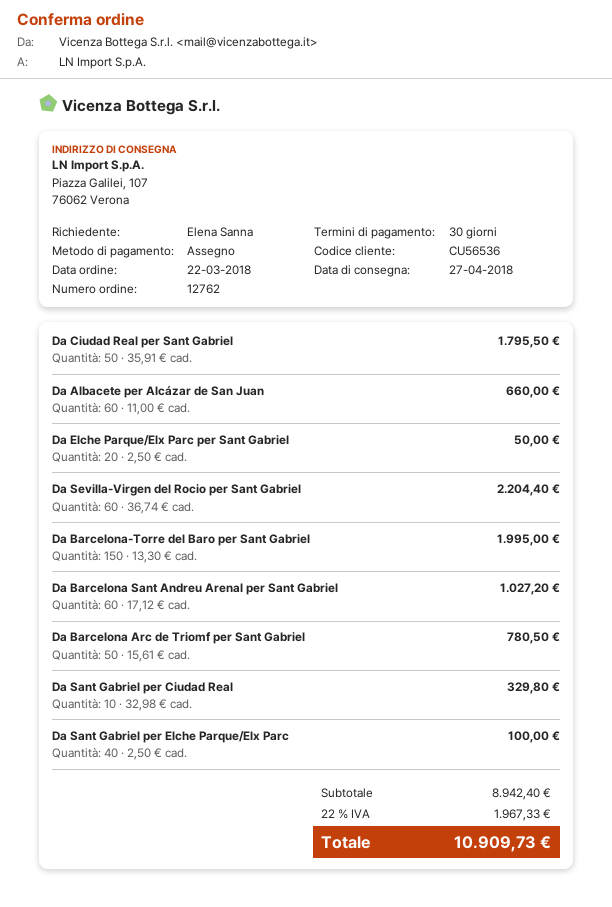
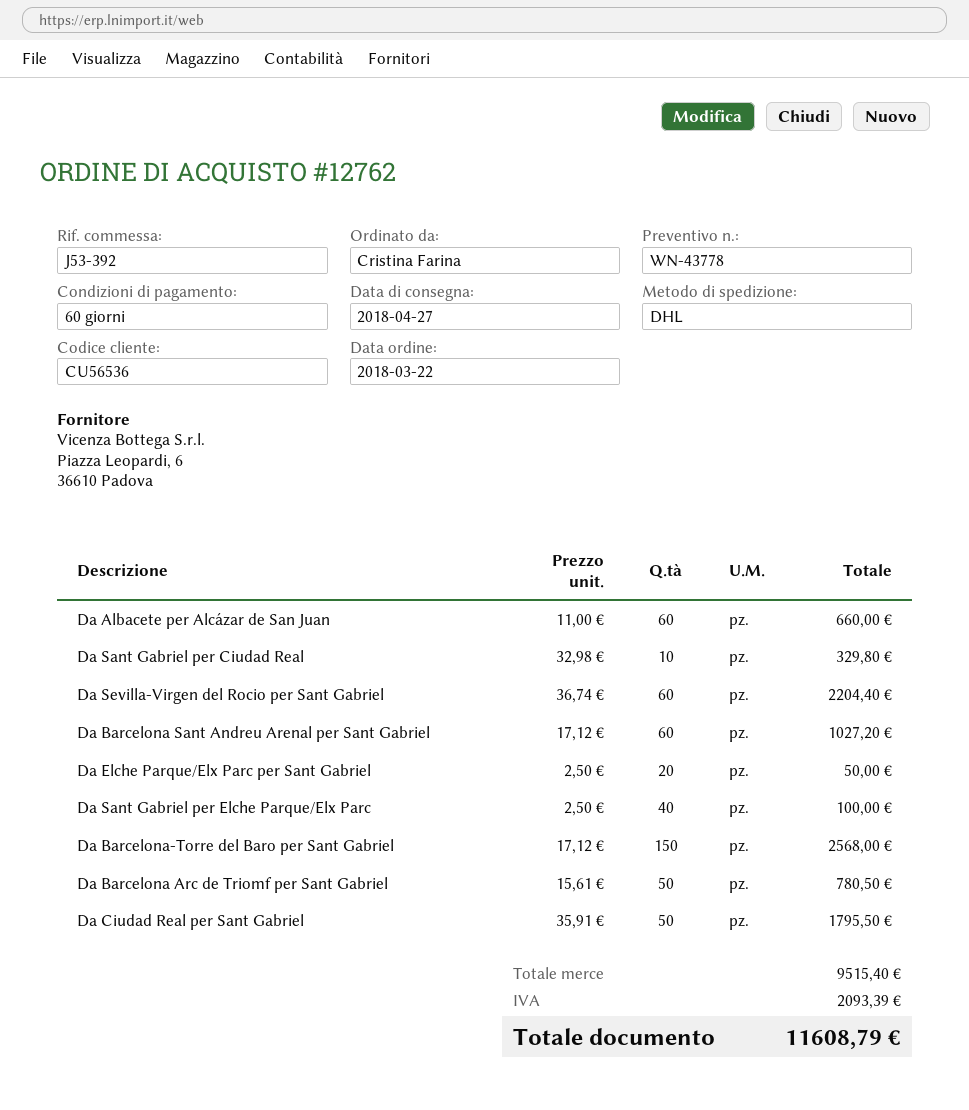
payment terms: 30 days -> 60 days
ordered by: Elena Sanna -> Cristina Farina
Da Barcelona-Torre del Baro per Sant Gabriel: 150 x 13.30 = 1995.00 -> 150 x 17.12 = 2568.00
subtotal: 8942.40 -> 9515.40
tax: 1967.33 -> 2093.39
total: 10909.73 -> 11608.79

